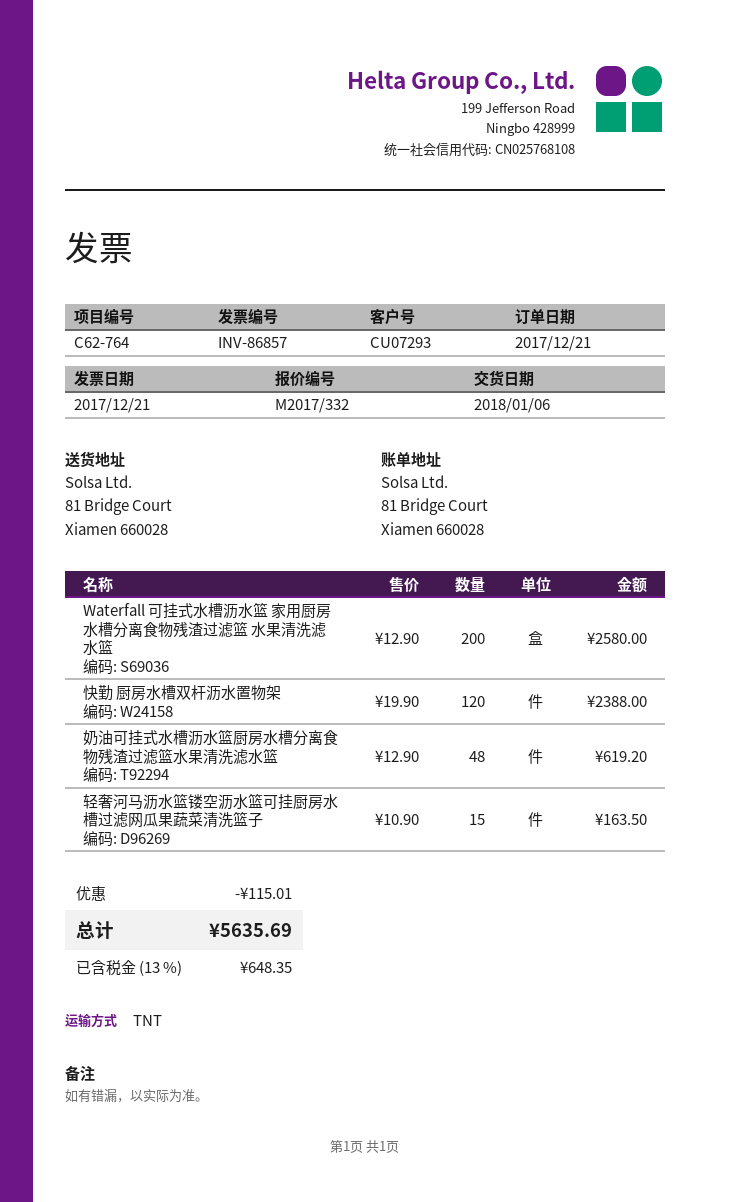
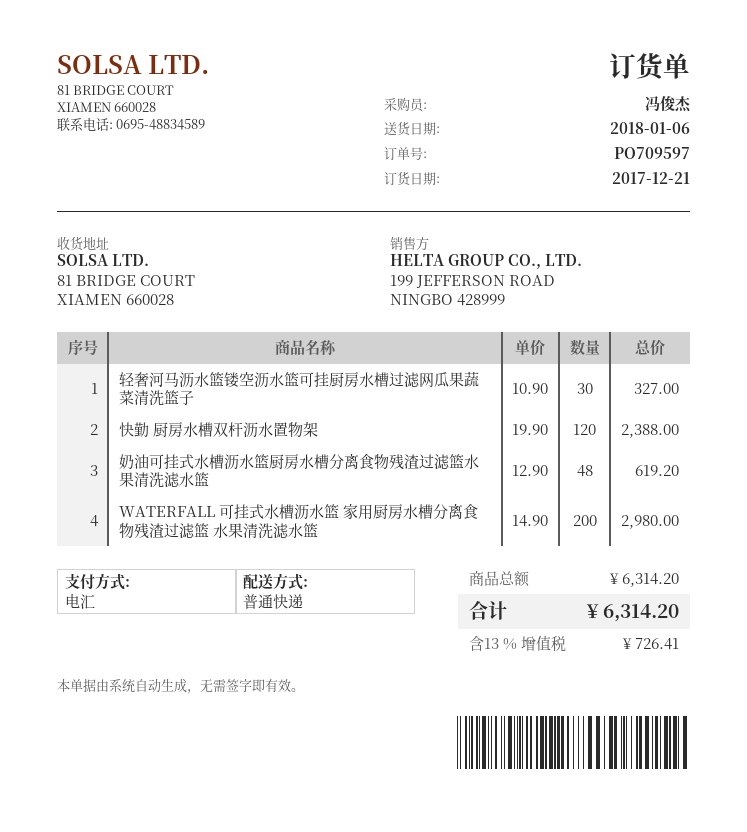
shipping method: TNT -> standard
Waterfall 可挂式水槽沥水篮 家用厨房水槽分离食物残渣过滤篮 水果清洗滤水篮: 200 x 12.90 = 2580.00 -> 200 x 14.90 = 2980.00
轻奢河马沥水篮镂空沥水篮可挂厨房水槽过滤网瓜果蔬菜清洗篮子: 15 x 10.90 = 163.50 -> 30 x 10.90 = 327.00
discount: 115.01 -> none
tax: 13% = 648.35 -> 13% = 726.41
total: 5635.69 -> 6314.20

